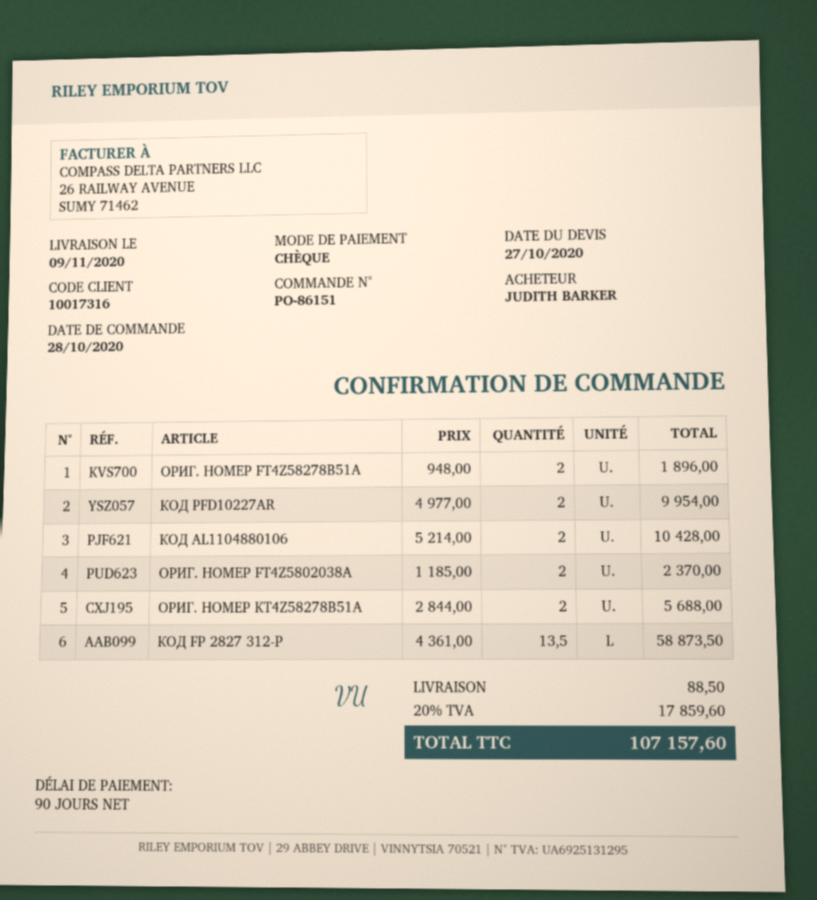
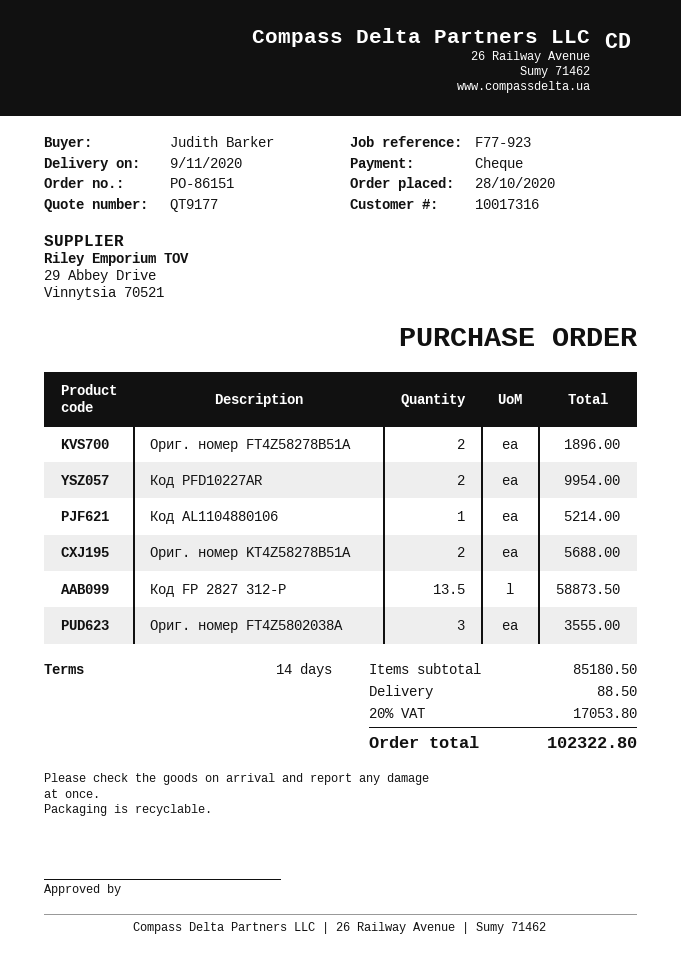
payment terms: 90 days -> 14 days
КОД AL1104880106: 2 for 10428.00 -> 1 for 5214.00
ОРИГ. НОМЕР FT4Z5802038A: 2 for 2370.00 -> 3 for 3555.00
tax: 20% = 17859.60 -> 20% = 17053.80
total: 107157.60 -> 102322.80

